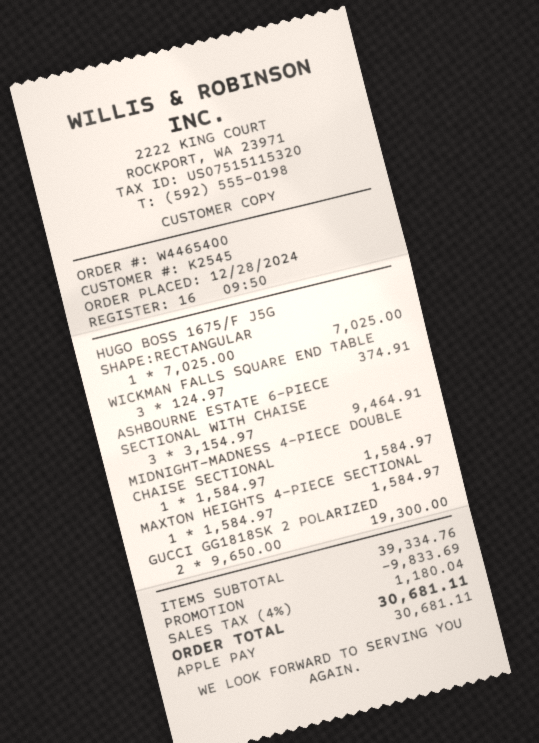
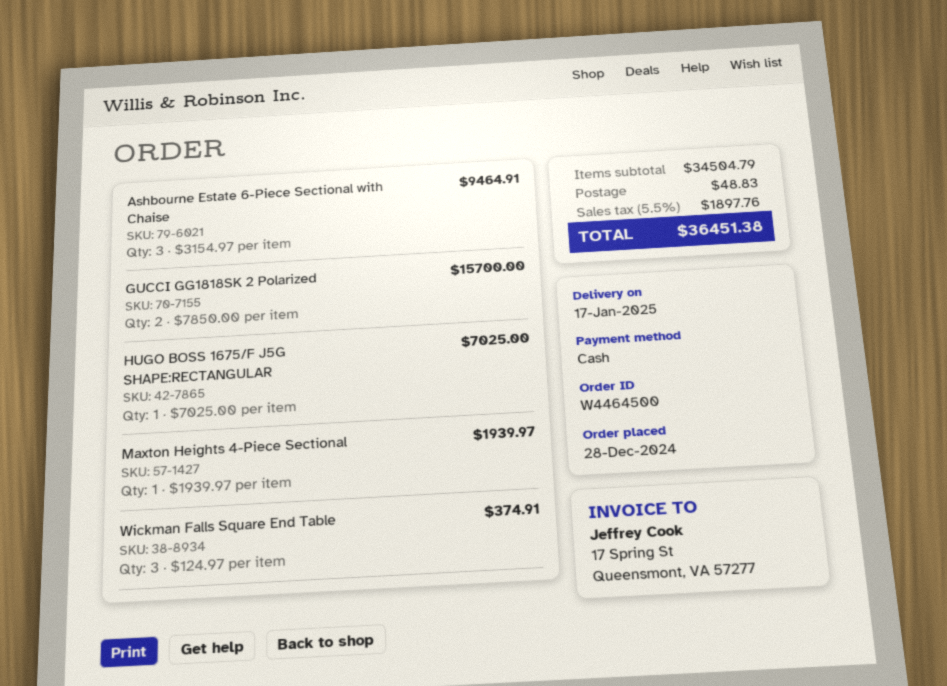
order number: W4465400 -> W4464500
payment method: Apple Pay -> cash
MIDNIGHT-MADNESS 4-PIECE DOUBLE CHAISE SECTIONAL: 1 x 1584.97 = 1584.97 -> none
MAXTON HEIGHTS 4-PIECE SECTIONAL: 1 x 1584.97 = 1584.97 -> 1 x 1939.97 = 1939.97
GUCCI GG1818SK 2 POLARIZED: 2 x 9650.00 = 19300.00 -> 2 x 7850.00 = 15700.00
subtotal: 39334.76 -> 34504.79
discount: 9833.69 -> none
shipping: none -> 48.83
tax: 4% = 1180.04 -> 5.5% = 1897.76
total: 30681.11 -> 36451.38

